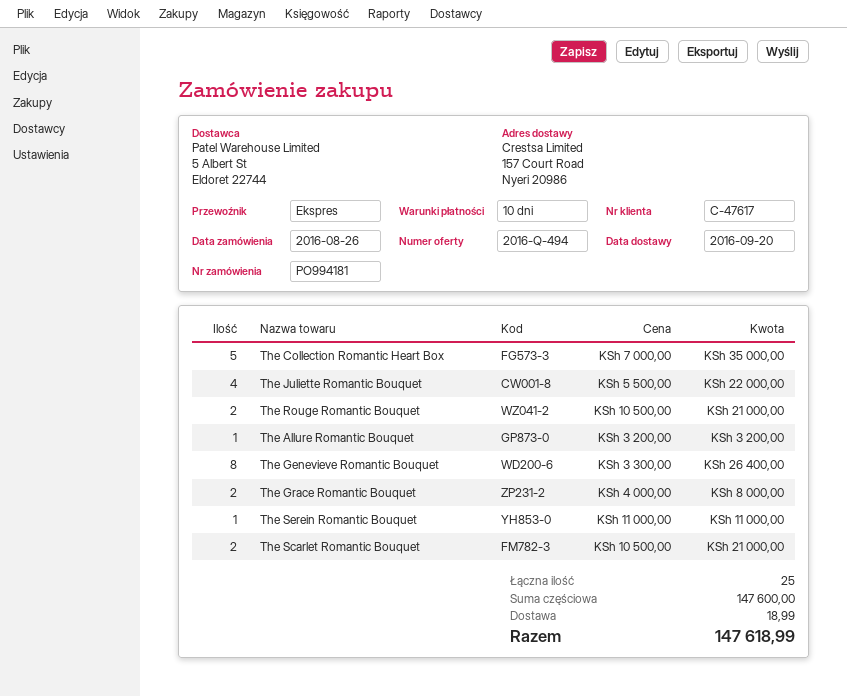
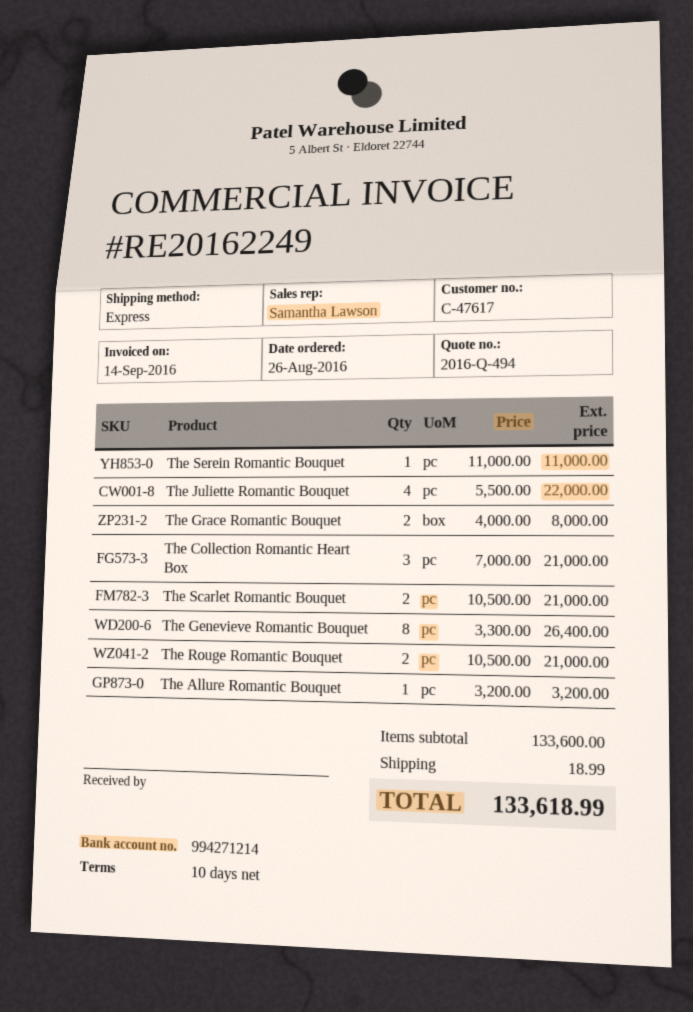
The Collection Romantic Heart Box: 5 x 7000.00 = 35000.00 -> 3 x 7000.00 = 21000.00
subtotal: 147600.00 -> 133600.00
total: 147618.99 -> 133618.99

